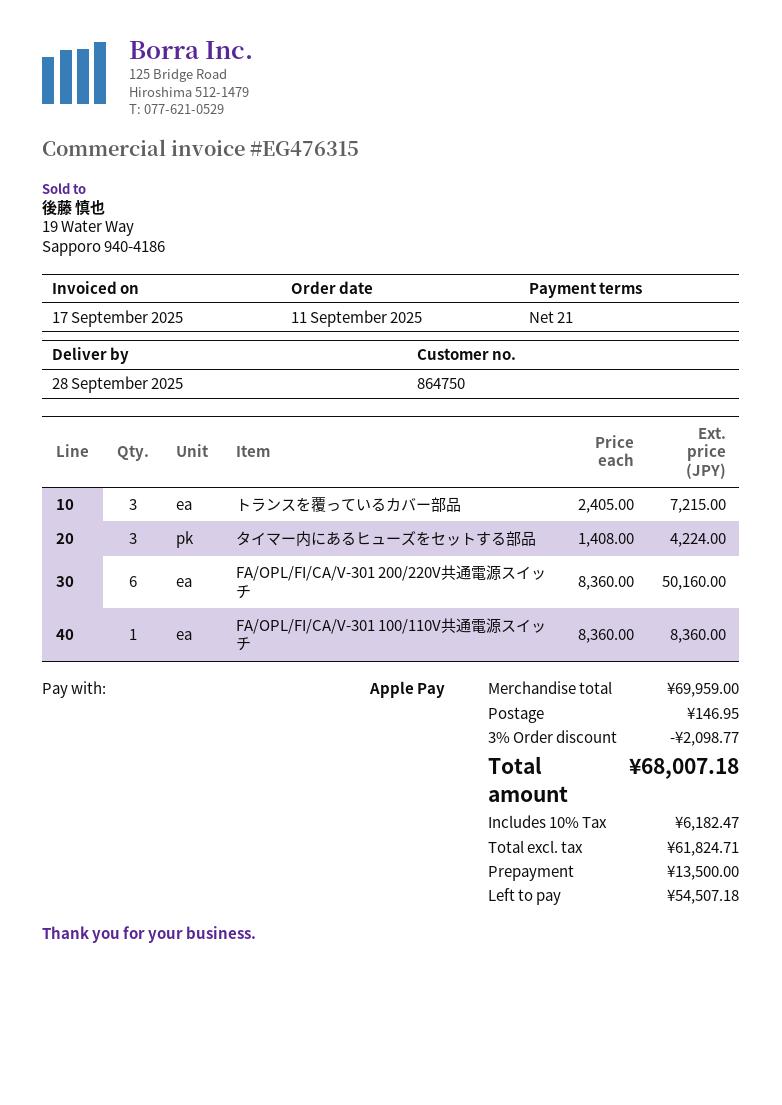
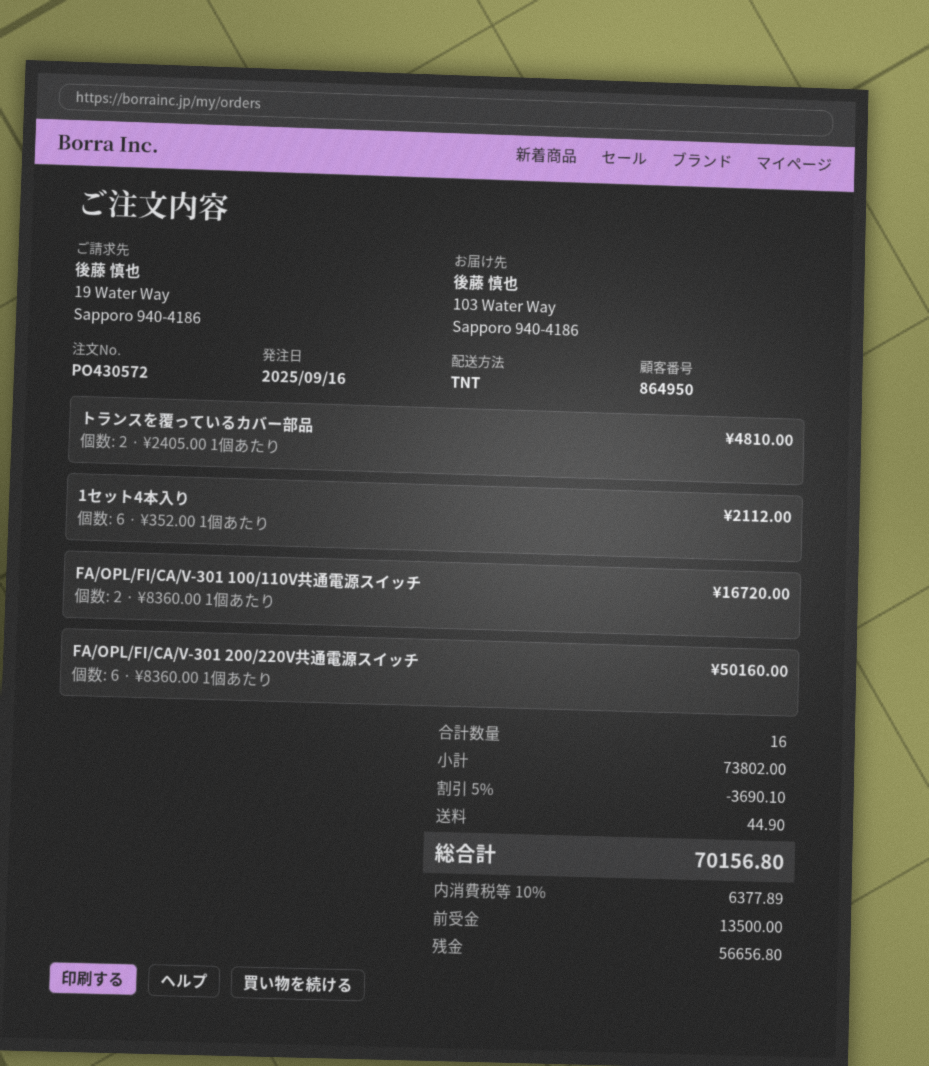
order date: 2025-09-11 -> 2025-09-16
customer number: 864750 -> 864950
トランスを覆っているカバー部品: 3 x 2405.00 = 7215.00 -> 2 x 2405.00 = 4810.00
タイマー内にあるヒューズをセットする部品: 3 x 1408.00 = 4224.00 -> none
FA/OPL/FI/CA/V-301 100/110V共通電源スイッチ: 1 x 8360.00 = 8360.00 -> 2 x 8360.00 = 16720.00
1セット4本入り: none -> 6 x 352.00 = 2112.00
subtotal: 69959.00 -> 73802.00
discount: 3% = 2098.77 -> 5% = 3690.10
shipping: 146.95 -> 44.90
tax: 10% = 6182.47 -> 10% = 6377.89
total: 68007.18 -> 70156.80
balance: 54507.18 -> 56656.80

